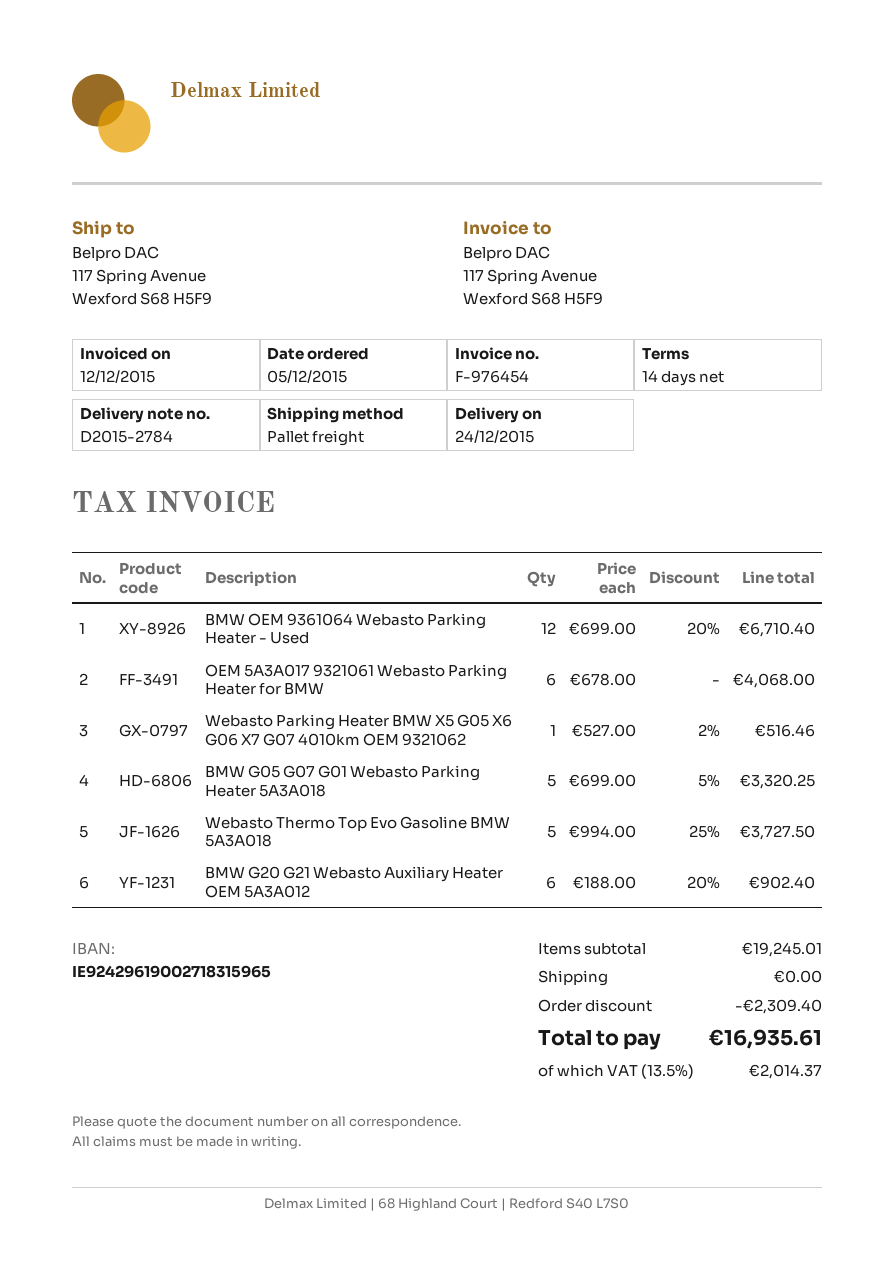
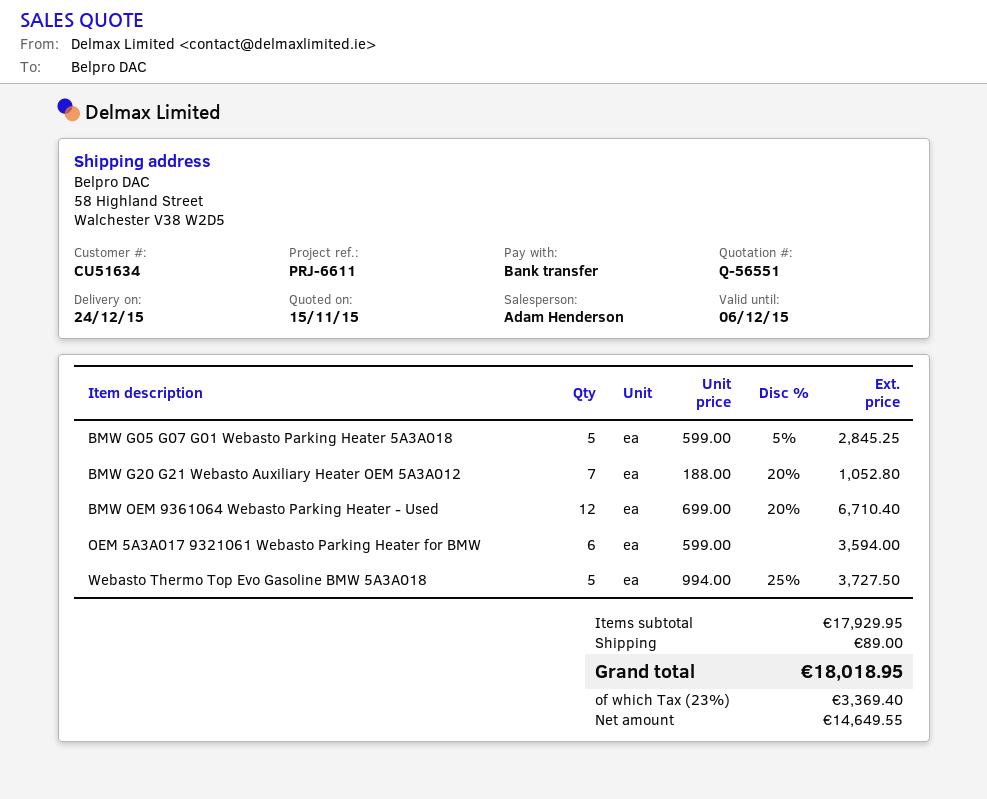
ship to: 117 Spring Avenue, Wexford S68 H5F9 -> 58 Highland Street, Walchester V38 W2D5
OEM 5A3A017 9321061 Webasto Parking Heater for BMW: 6 x 678.00 = 4068.00 -> 6 x 599.00 = 3594.00
Webasto Parking Heater BMW X5 G05 X6 G06 X7 G07 4010km OEM 9321062: 1 x 527.00 - 2% = 516.46 -> none
BMW G05 G07 G01 Webasto Parking Heater 5A3A018: 5 x 699.00 - 5% = 3320.25 -> 5 x 599.00 - 5% = 2845.25
BMW G20 G21 Webasto Auxiliary Heater OEM 5A3A012: 6 x 188.00 - 20% = 902.40 -> 7 x 188.00 - 20% = 1052.80
subtotal: 19245.01 -> 17929.95
discount: 2309.40 -> none
shipping: 0.00 -> 89.00
tax: 13.5% = 2014.37 -> 23% = 3369.40
total: 16935.61 -> 18018.95

